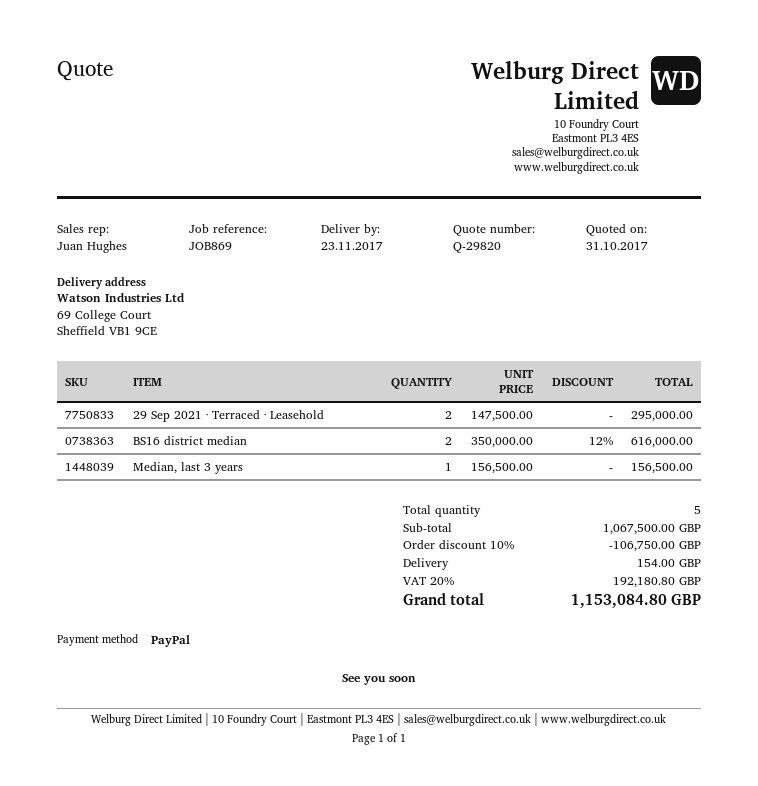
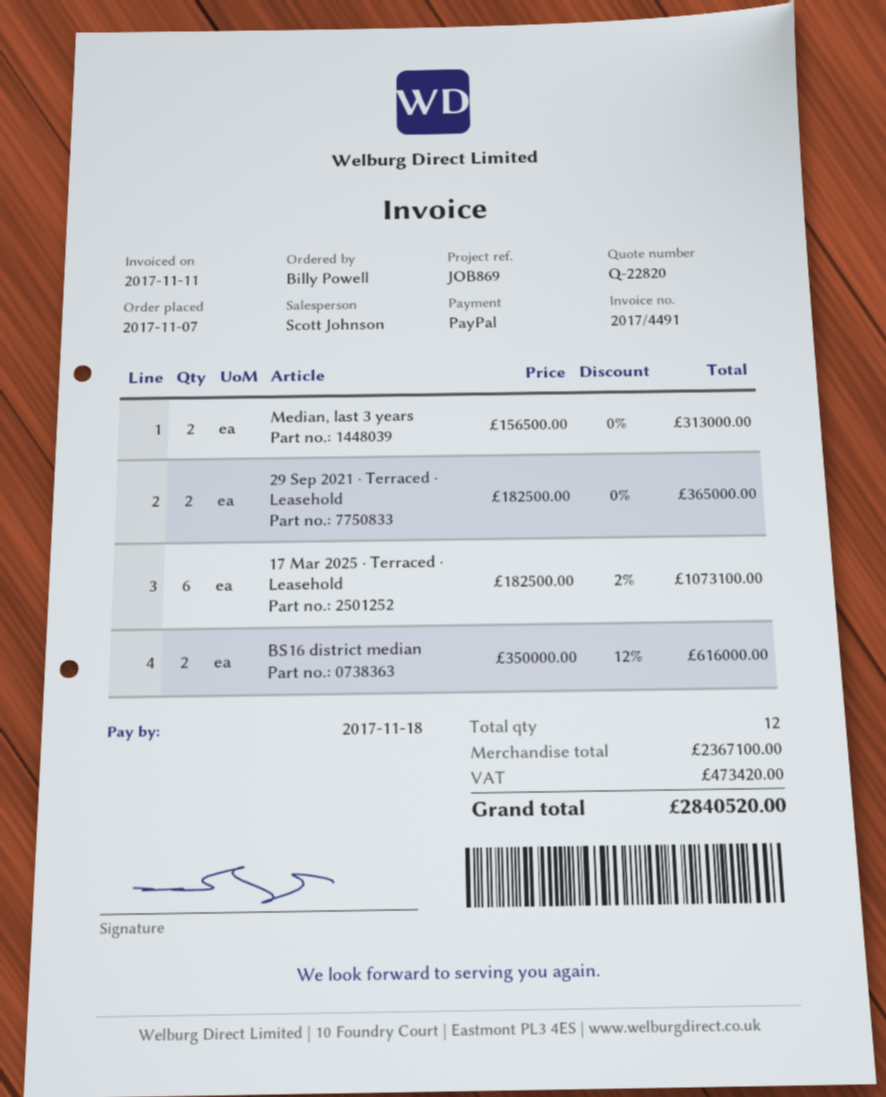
quote number: Q-29820 -> Q-22820
sales rep: Juan Hughes -> Scott Johnson
29 Sep 2021 · Terraced · Leasehold: 2 x 147500.00 = 295000.00 -> 2 x 182500.00 = 365000.00
Median, last 3 years: 1 x 156500.00 = 156500.00 -> 2 x 156500.00 = 313000.00
17 Mar 2025 · Terraced · Leasehold: none -> 6 x 182500.00 - 2% = 1073100.00
total quantity: 5 -> 12
subtotal: 1067500.00 -> 2367100.00
discount: 10% = 106750.00 -> none
shipping: 154.00 -> none
tax: 192180.80 -> 473420.00
total: 1153084.80 -> 2840520.00

